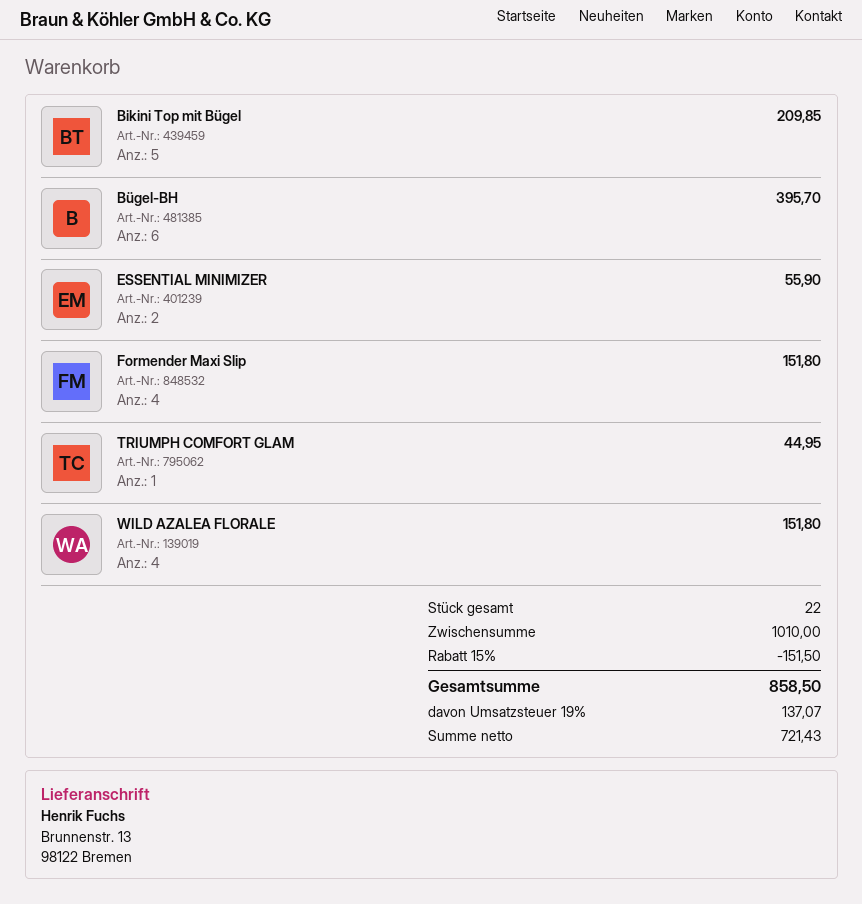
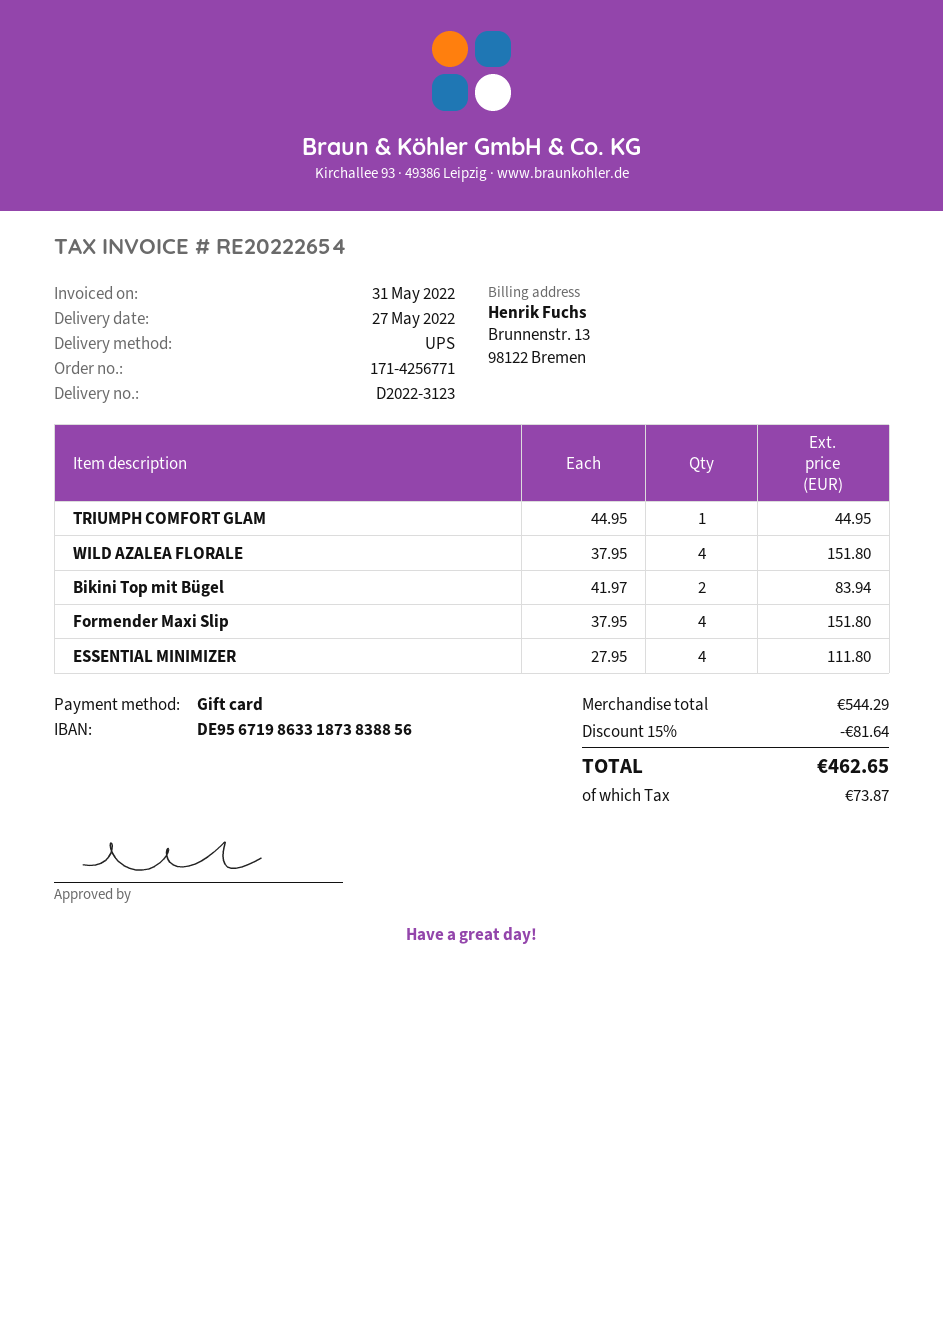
Bikini Top mit Bügel: 5 for 209.85 -> 2 for 83.94
Bügel-BH: 6 for 395.70 -> none
ESSENTIAL MINIMIZER: 2 for 55.90 -> 4 for 111.80
subtotal: 1010.00 -> 544.29
discount: 15% = 151.50 -> 15% = 81.64
tax: 137.07 -> 73.87
total: 858.50 -> 462.65

